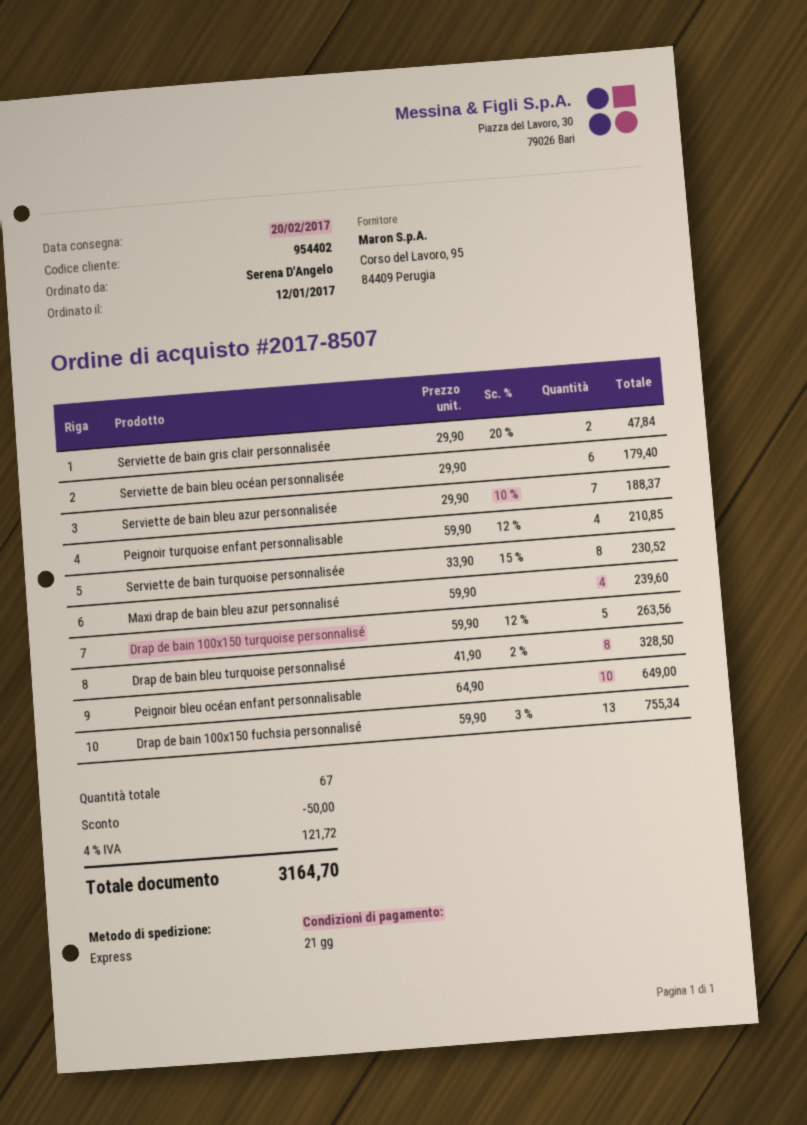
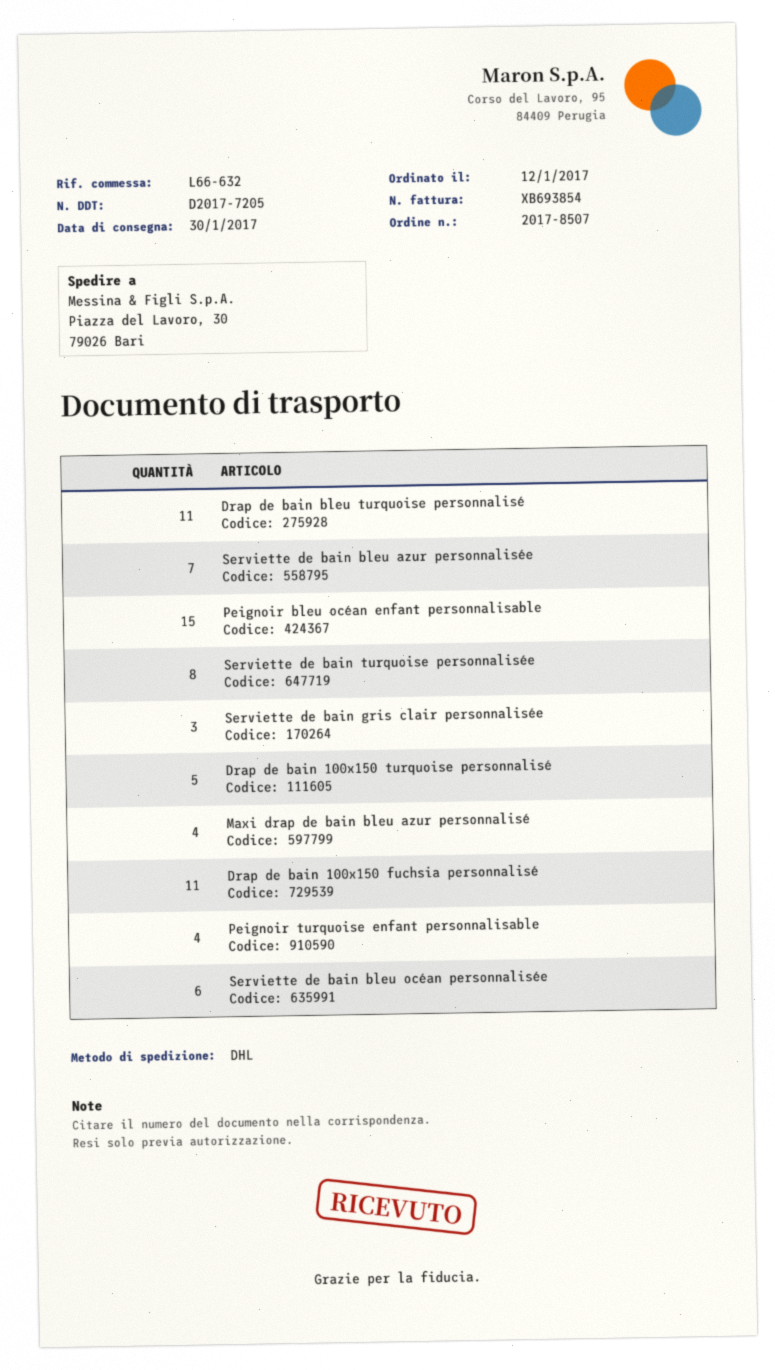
delivery date: 2017-02-20 -> 2017-01-30
shipping method: express -> DHL
Serviette de bain gris clair personnalisée: 2 -> 3
Drap de bain bleu turquoise personnalisé: 8 -> 11
Peignoir bleu océan enfant personnalisable: 10 -> 15
Drap de bain 100x150 fuchsia personnalisé: 13 -> 11

